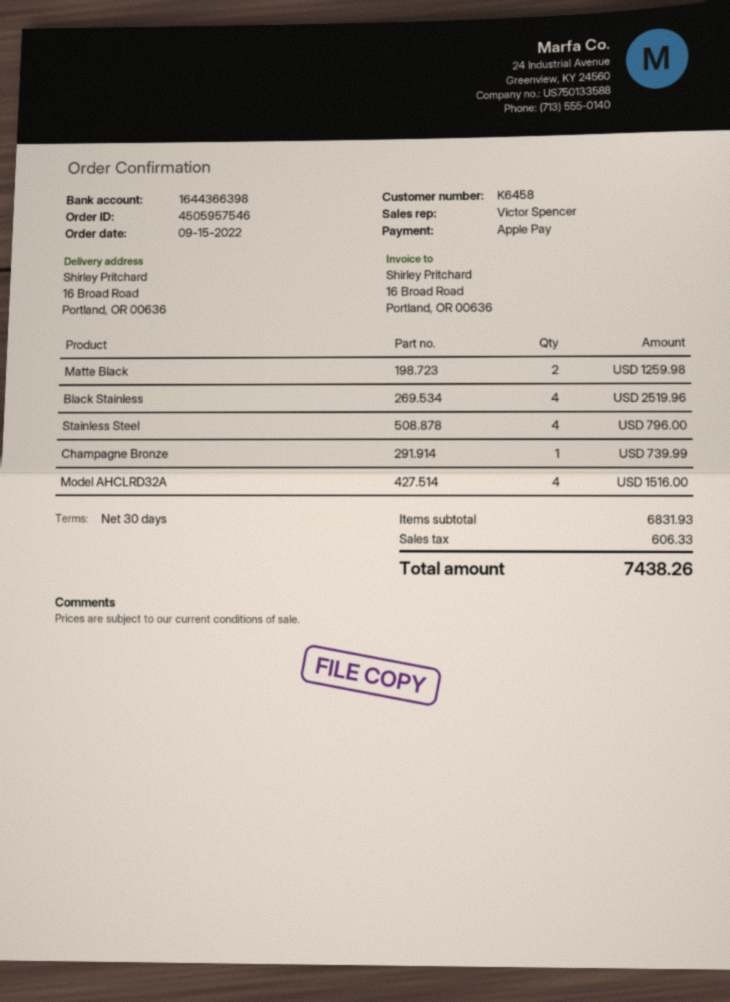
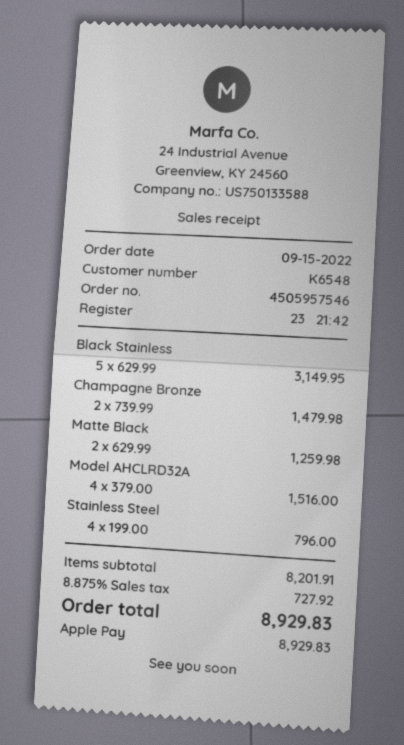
customer number: K6458 -> K6548
Black Stainless: 4 for 2519.96 -> 5 for 3149.95
Champagne Bronze: 1 for 739.99 -> 2 for 1479.98
subtotal: 6831.93 -> 8201.91
tax: 606.33 -> 727.92
total: 7438.26 -> 8929.83

